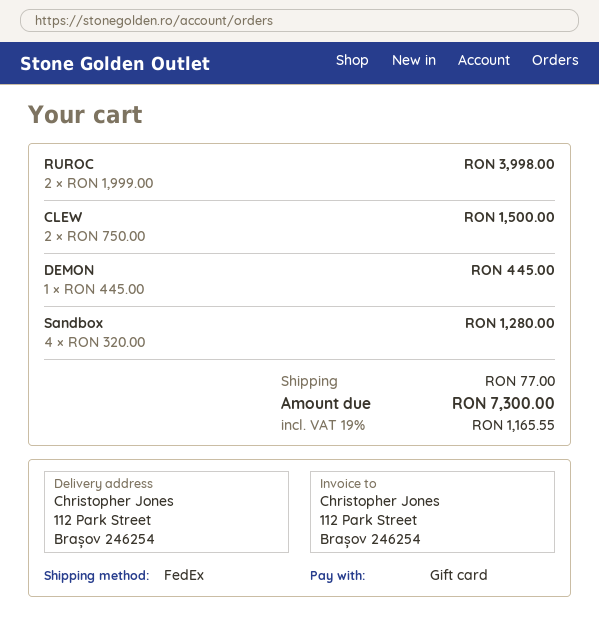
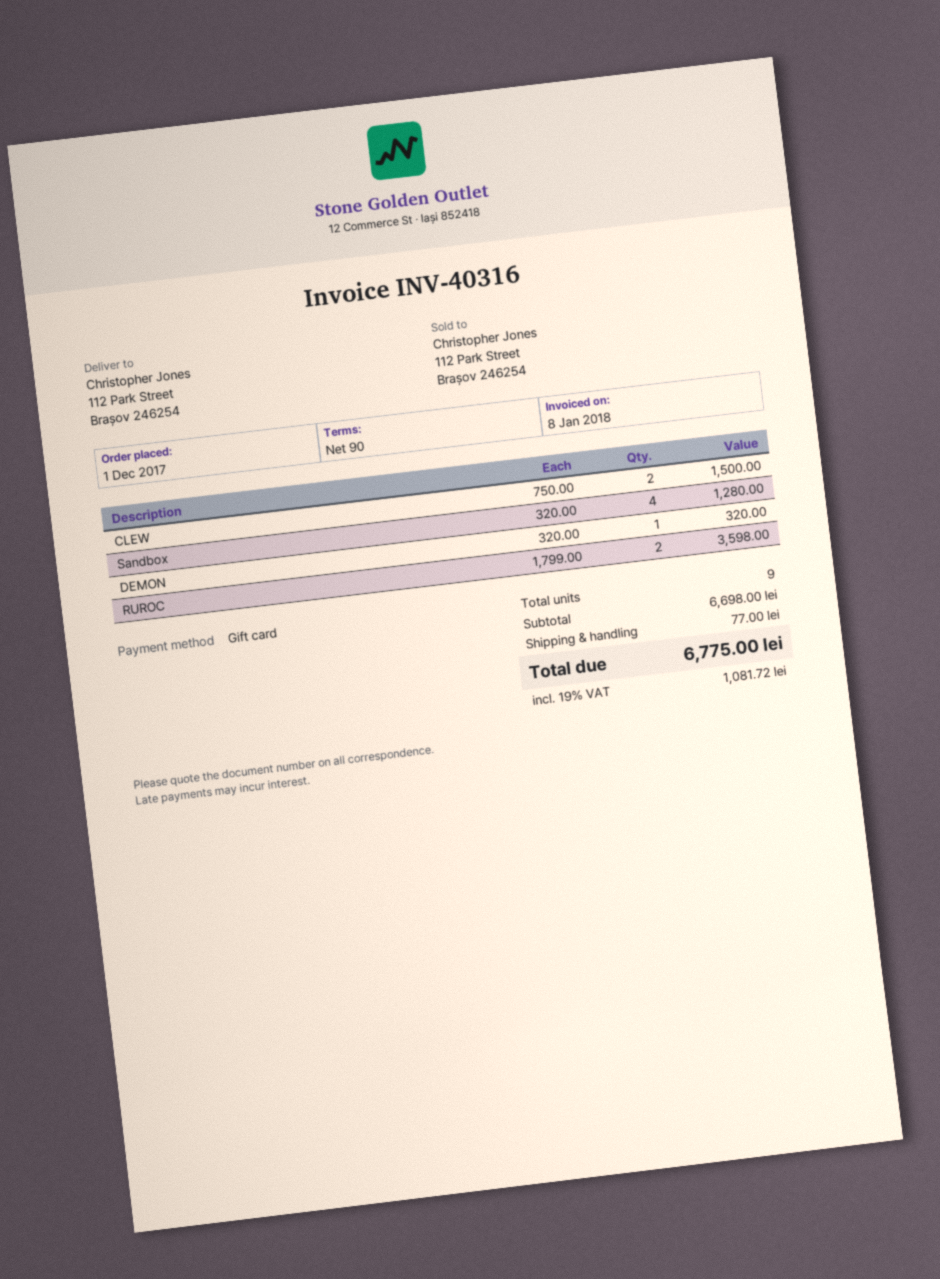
RUROC: 2 x 1999.00 = 3998.00 -> 2 x 1799.00 = 3598.00
DEMON: 1 x 445.00 = 445.00 -> 1 x 320.00 = 320.00
tax: 19% = 1165.55 -> 19% = 1081.72
total: 7300.00 -> 6775.00

